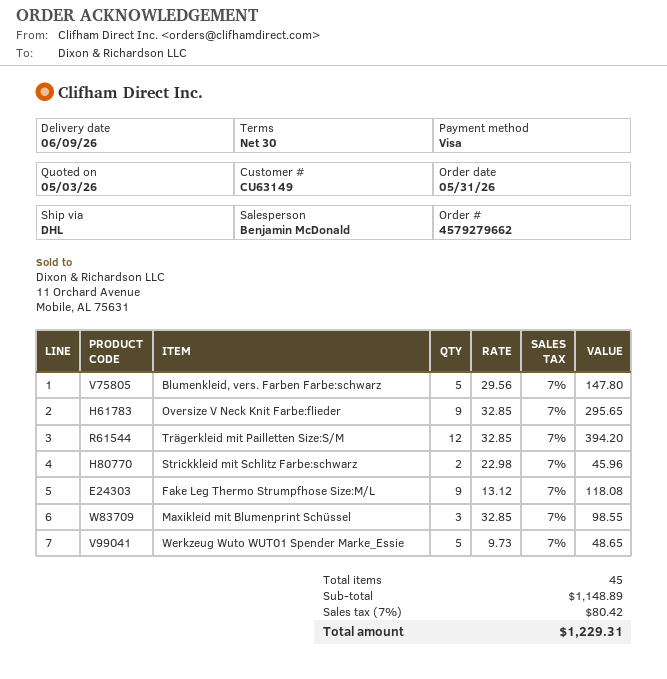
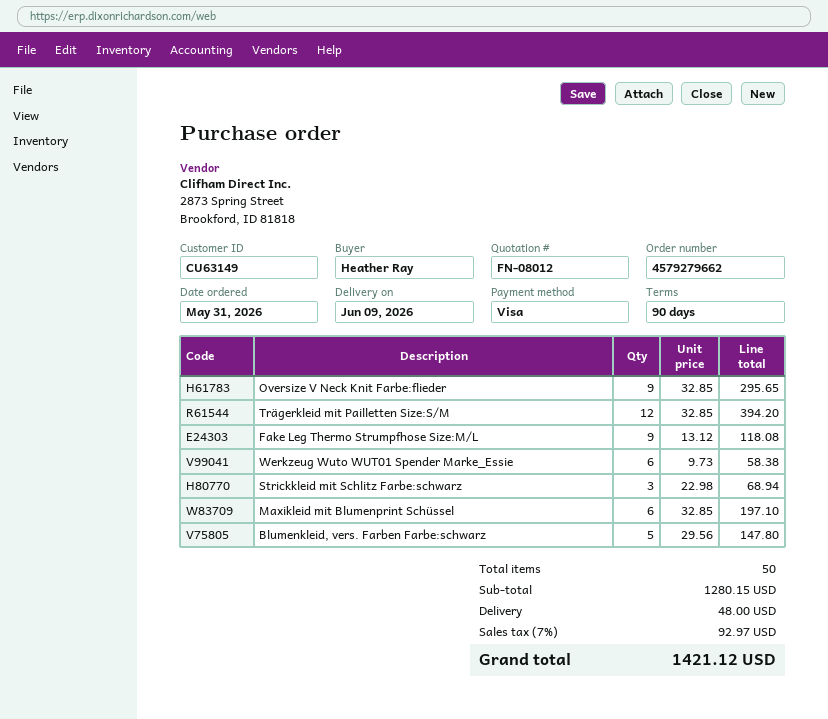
payment terms: 30 days -> 90 days
Strickkleid mit Schlitz Farbe:schwarz: 2 x 22.98 = 45.96 -> 3 x 22.98 = 68.94
Maxikleid mit Blumenprint Schüssel: 3 x 32.85 = 98.55 -> 6 x 32.85 = 197.10
Werkzeug Wuto WUT01 Spender Marke_Essie: 5 x 9.73 = 48.65 -> 6 x 9.73 = 58.38
total quantity: 45 -> 50
subtotal: 1148.89 -> 1280.15
shipping: none -> 48.00
tax: 7% = 80.42 -> 7% = 92.97
total: 1229.31 -> 1421.12

